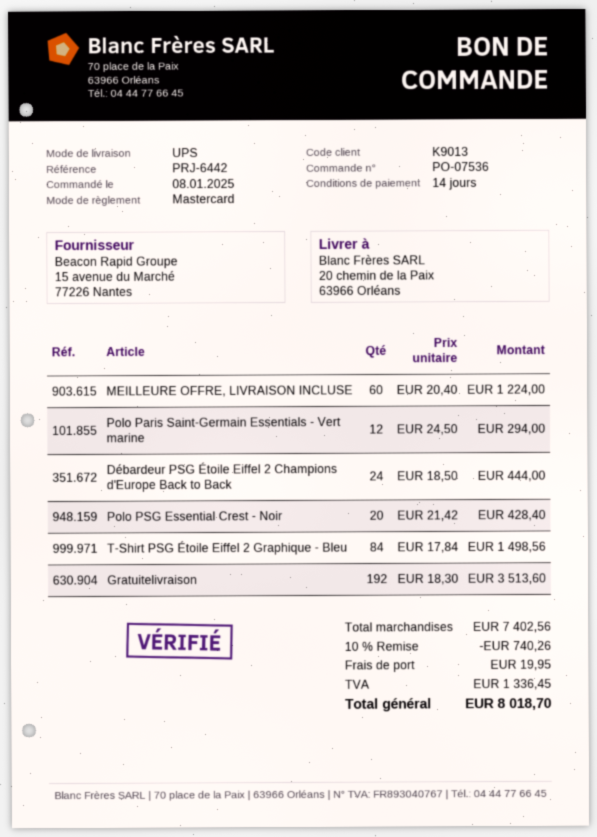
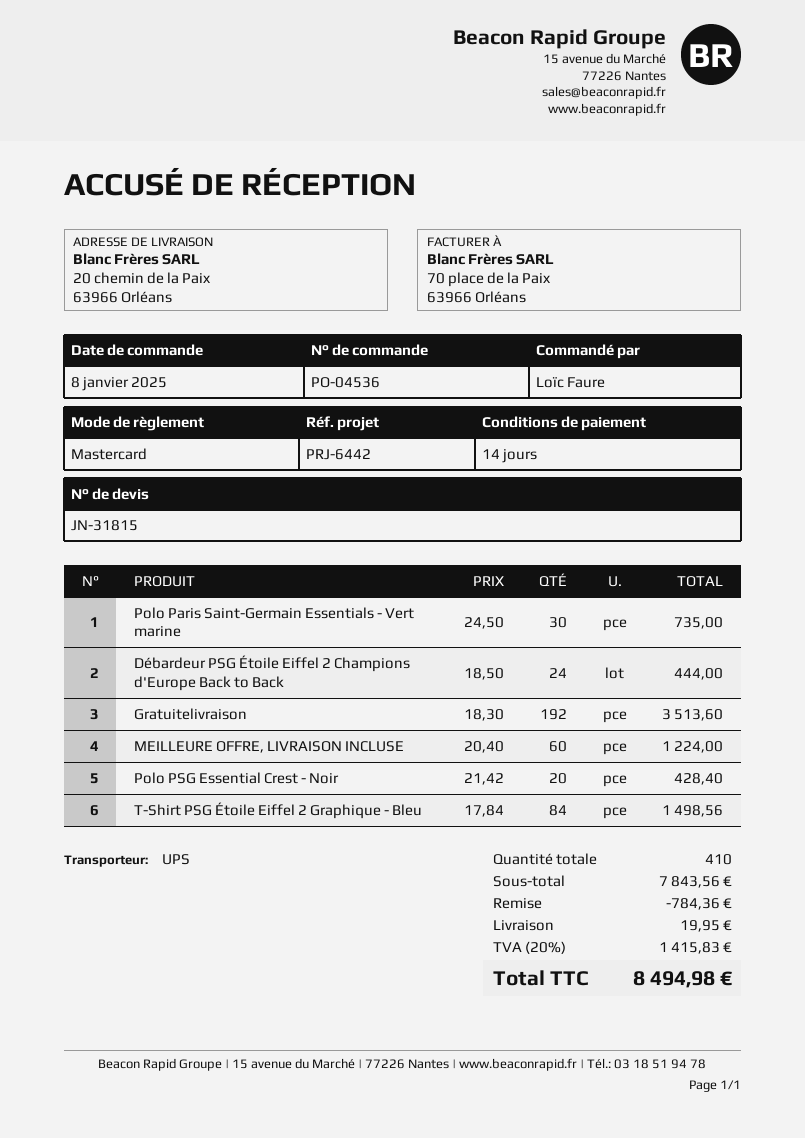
order number: PO-07536 -> PO-04536
Polo Paris Saint-Germain Essentials - Vert marine: 12 x 24.50 = 294.00 -> 30 x 24.50 = 735.00
subtotal: 7402.56 -> 7843.56
discount: 740.26 -> 784.36
tax: 1336.45 -> 1415.83
total: 8018.70 -> 8494.98

